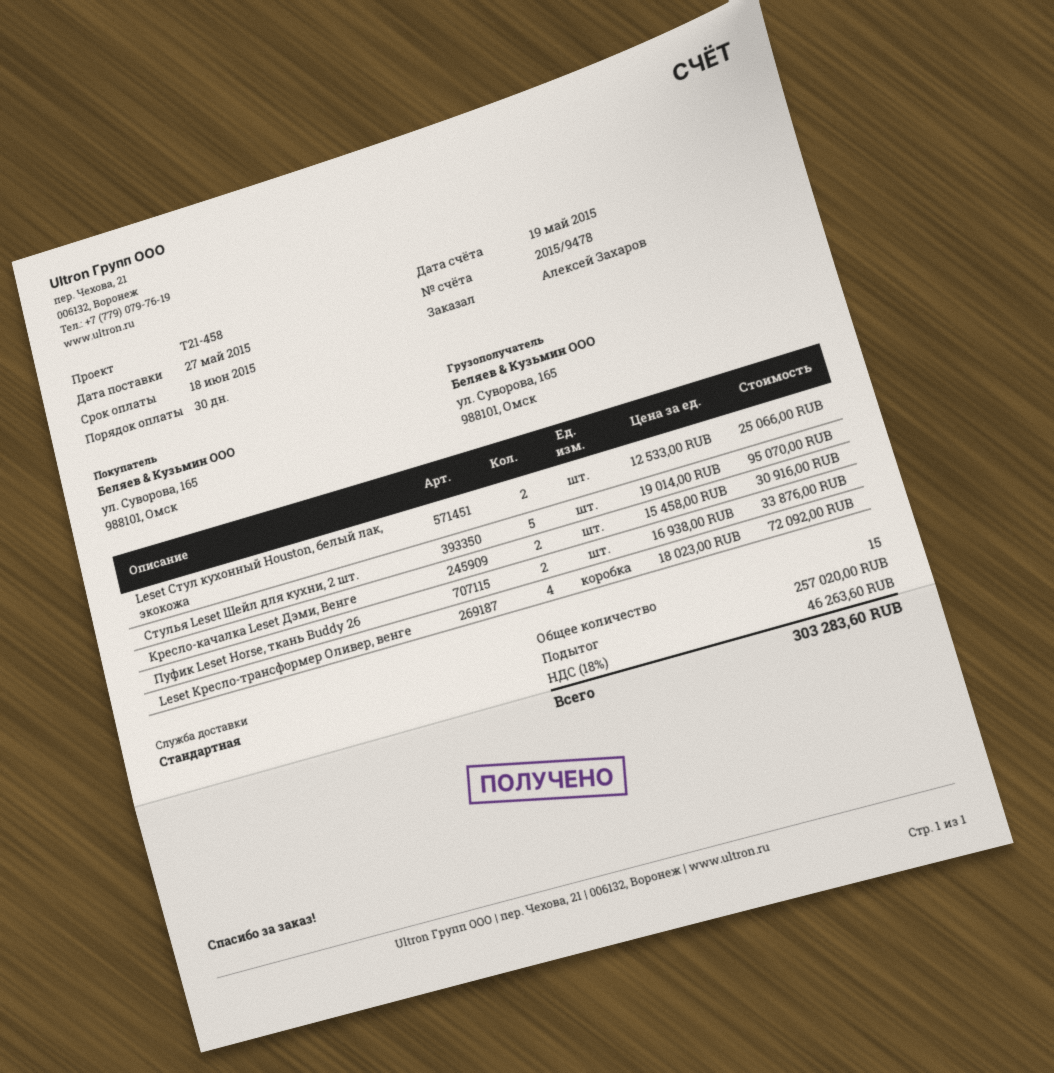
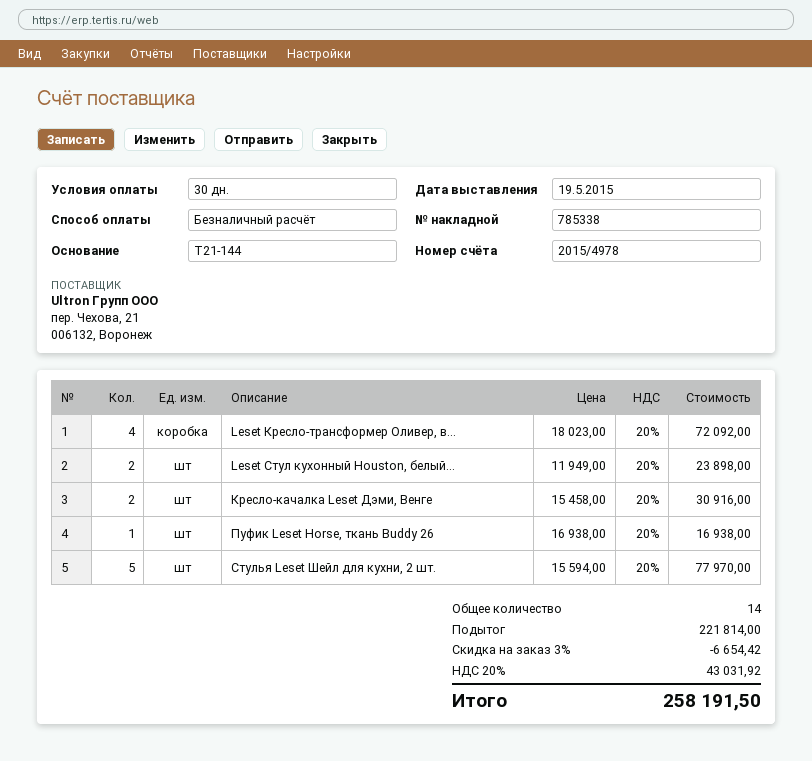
invoice number: 2015/9478 -> 2015/4978
reference: T21-458 -> T21-144
Leset Стул кухонный Houston, белый лак, экокожа: 2 x 12533.00 = 25066.00 -> 2 x 11949.00 = 23898.00
Стулья Leset Шейл для кухни, 2 шт.: 5 x 19014.00 = 95070.00 -> 5 x 15594.00 = 77970.00
Пуфик Leset Horse, ткань Buddy 26: 2 x 16938.00 = 33876.00 -> 1 x 16938.00 = 16938.00
total quantity: 15 -> 14
subtotal: 257020.00 -> 221814.00
discount: none -> 3% = 6654.42
tax: 18% = 46263.60 -> 20% = 43031.92
total: 303283.60 -> 258191.50

